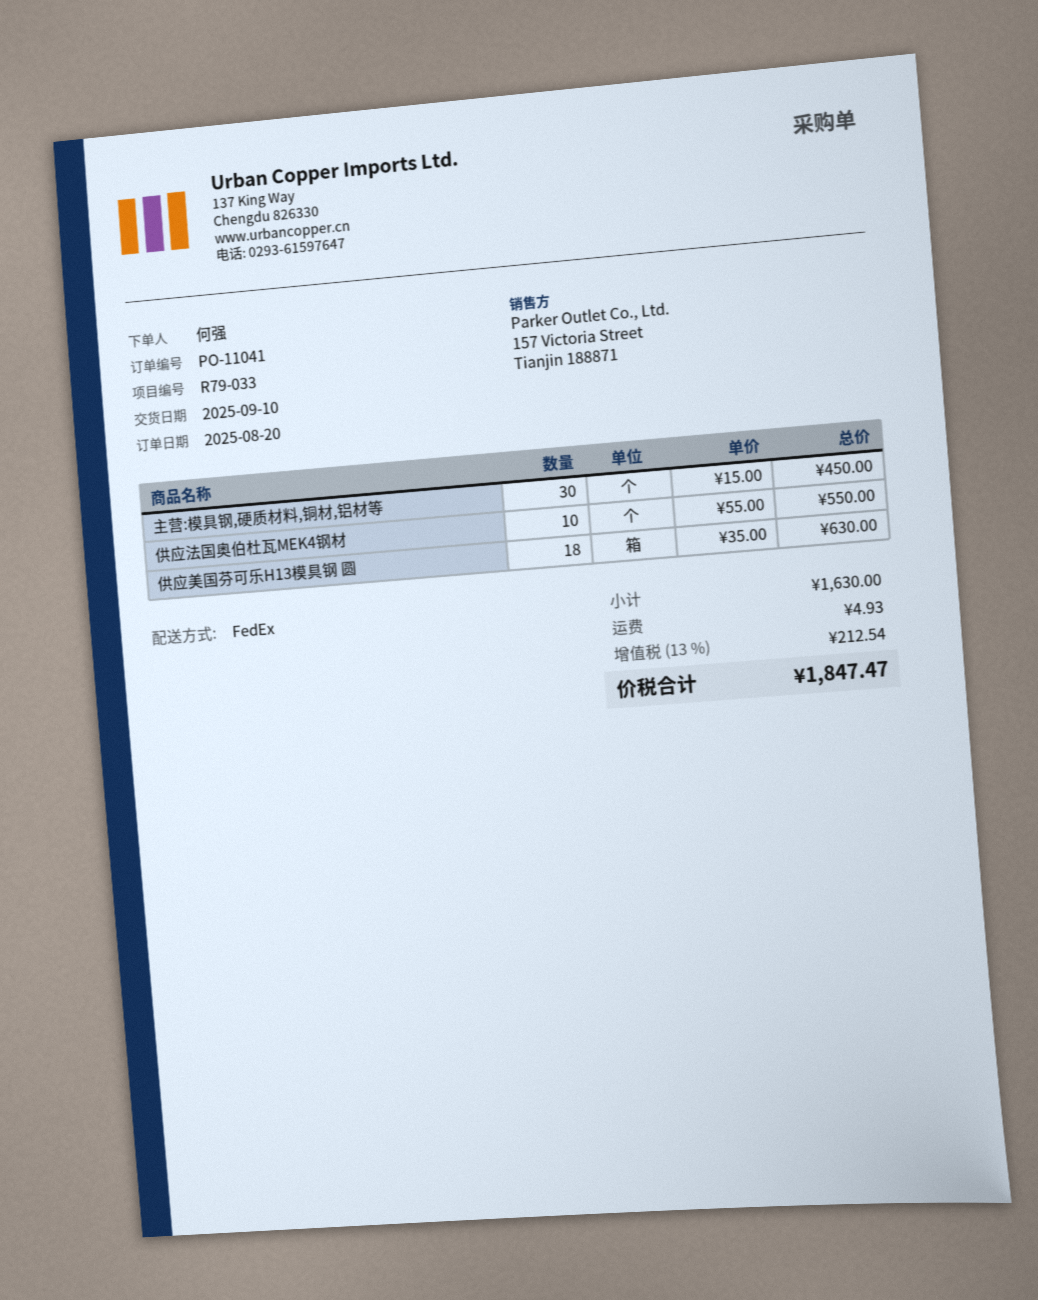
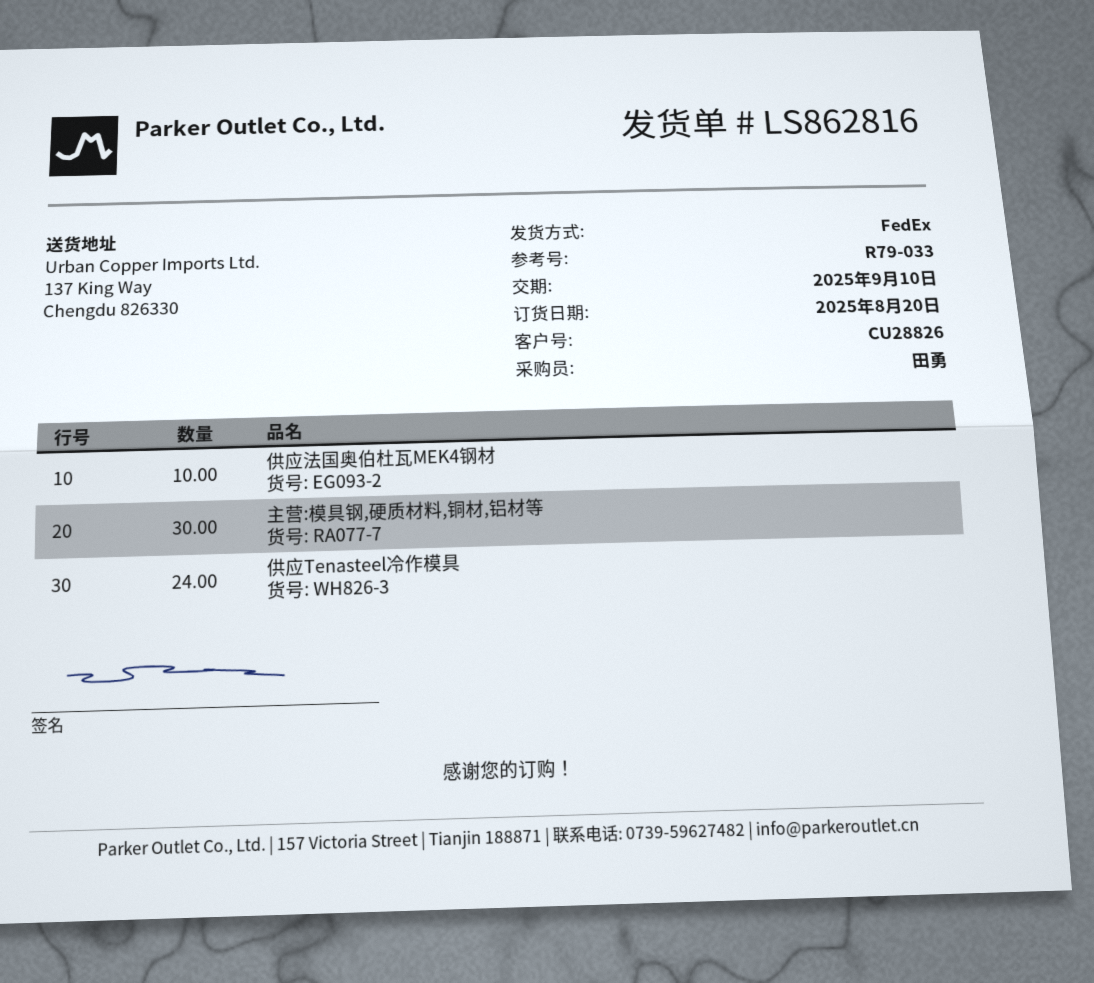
ordered by: 何强 -> 田勇
供应美国芬可乐H13模具钢 圆: 18 -> none
供应Tenasteel冷作模具: none -> 24

